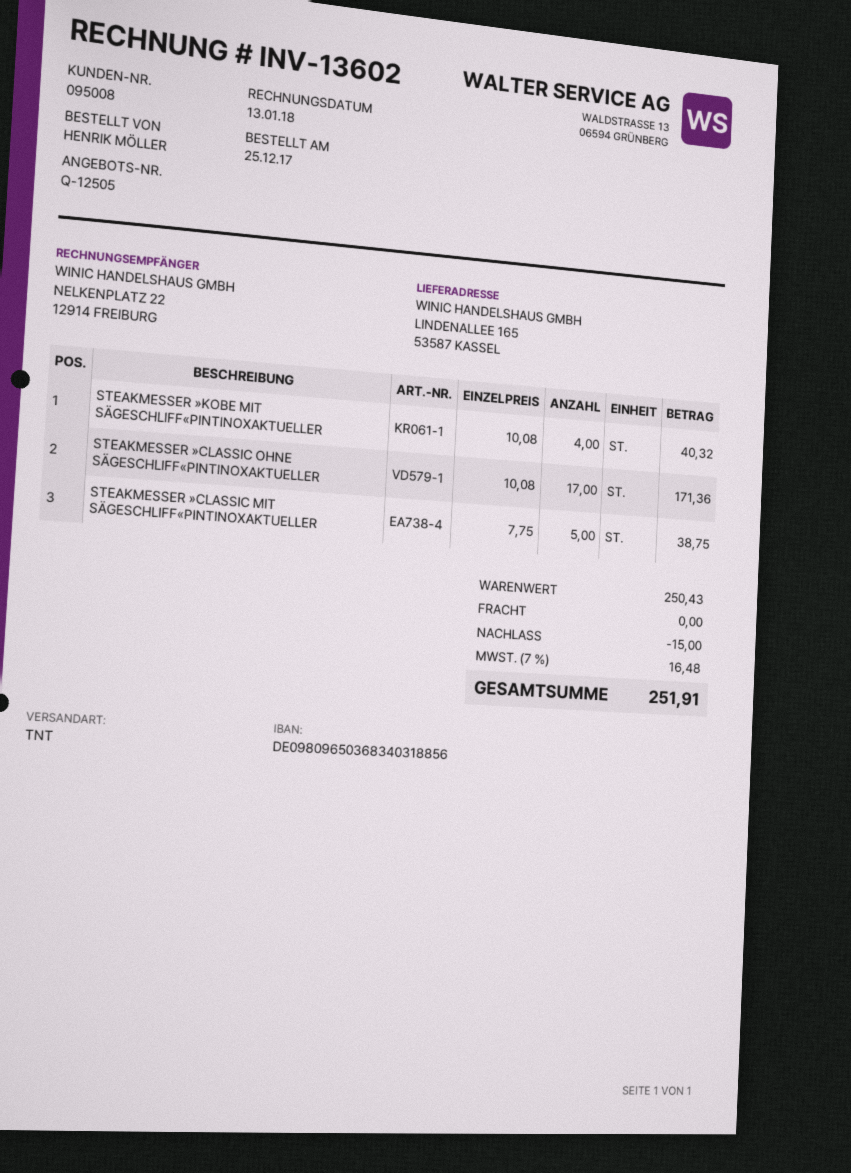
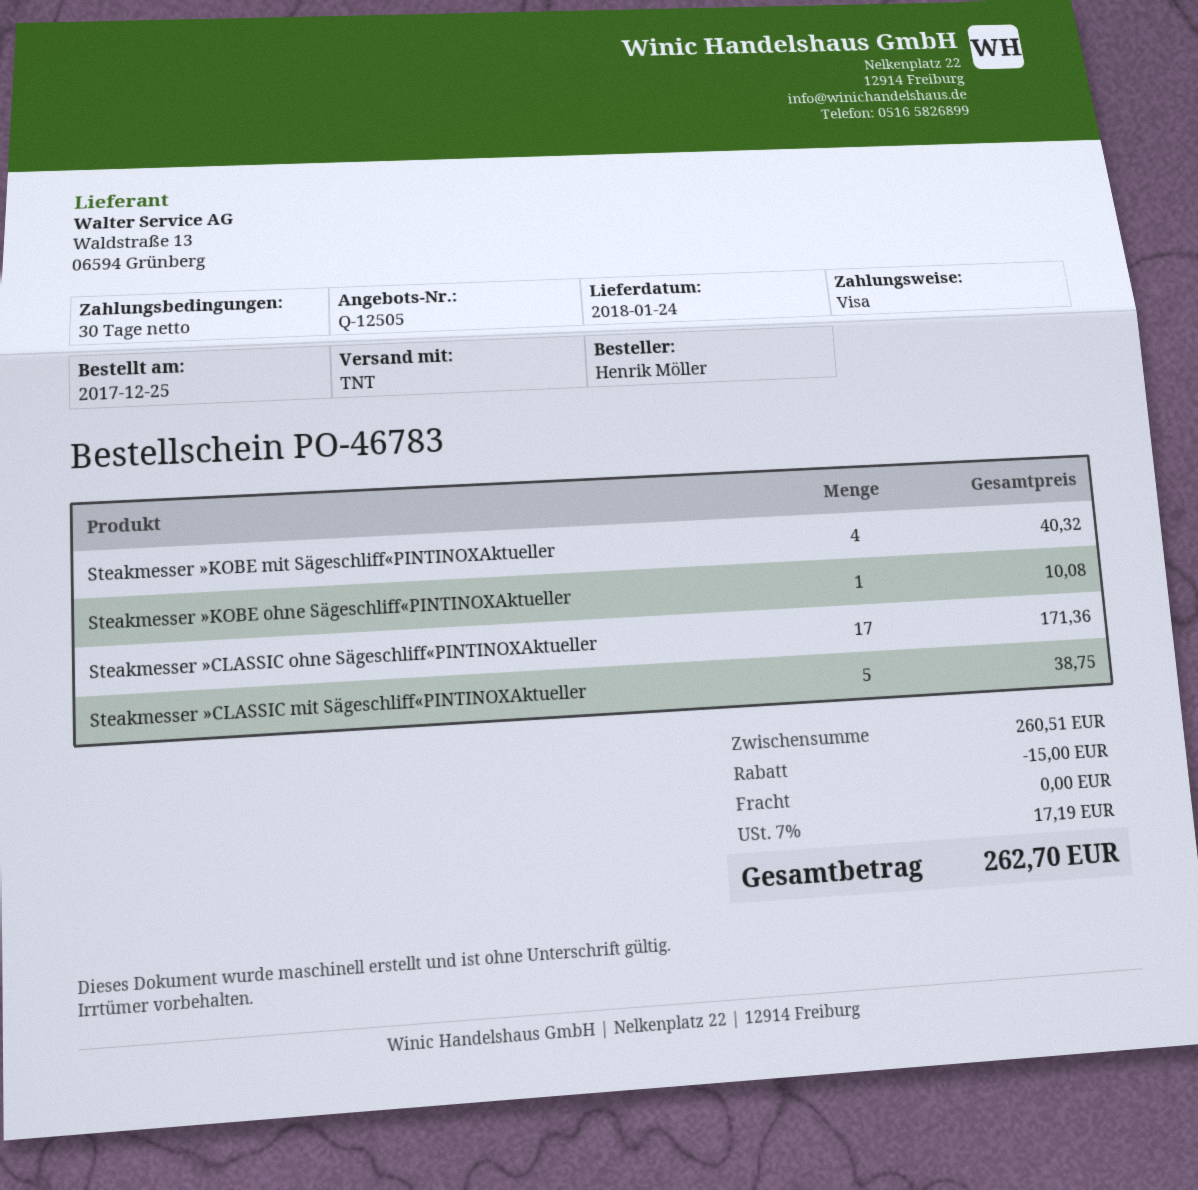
Steakmesser »KOBE ohne Sägeschliff«PINTINOXAktueller: none -> 1 for 10.08
subtotal: 250.43 -> 260.51
tax: 7% = 16.48 -> 7% = 17.19
total: 251.91 -> 262.70

